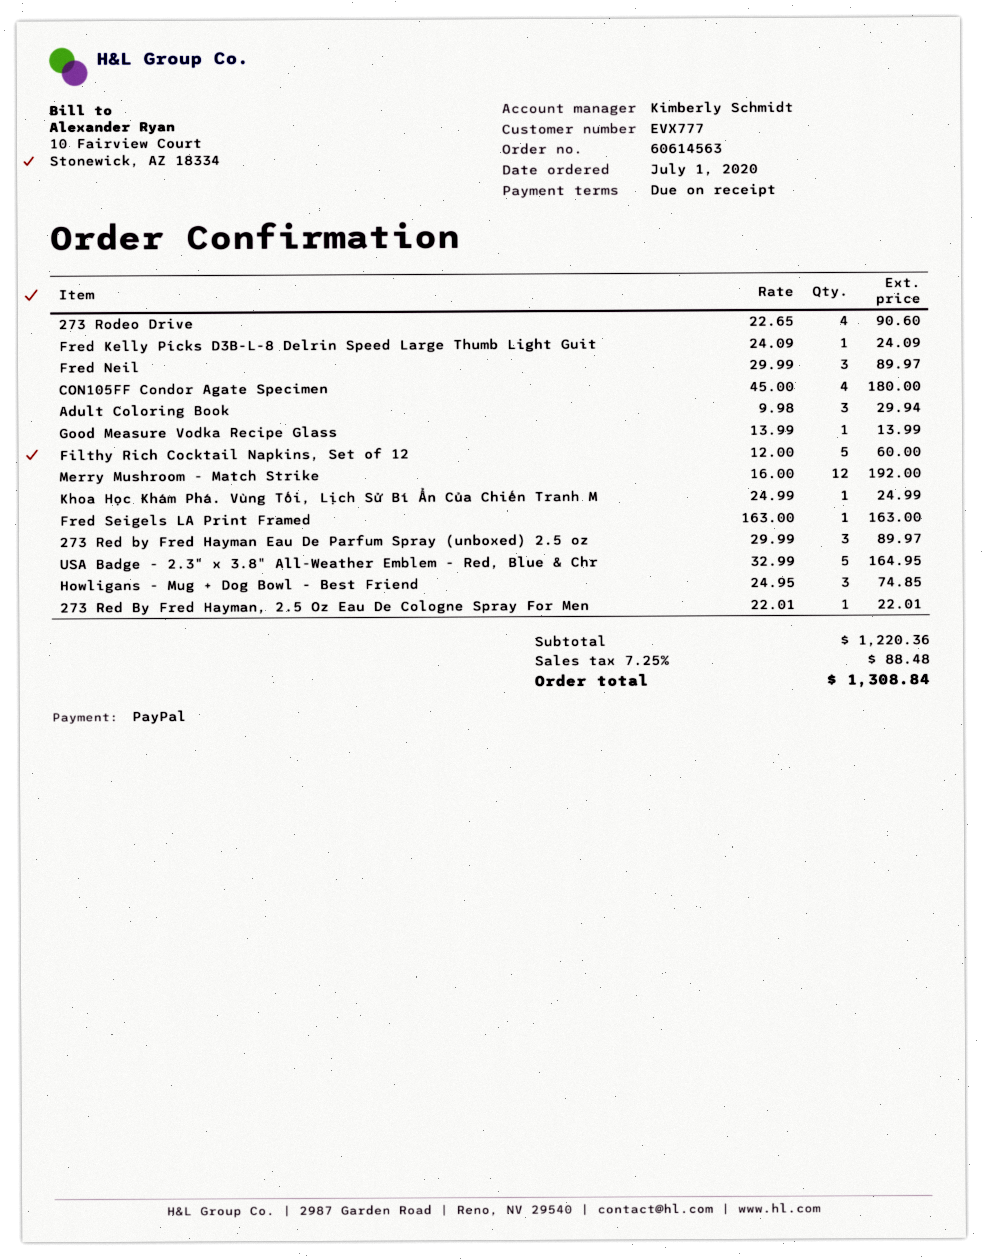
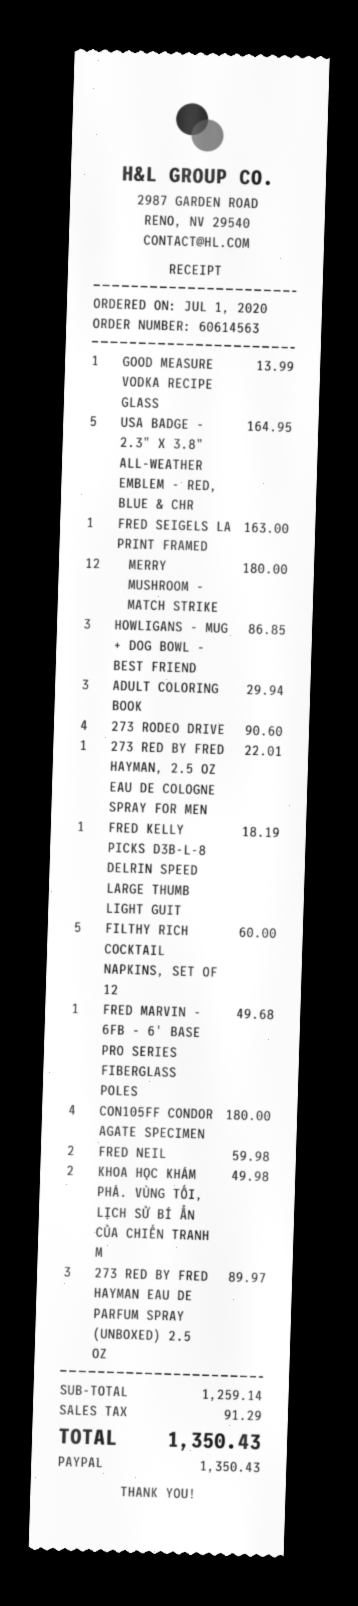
Fred Kelly Picks D3B-L-8 Delrin Speed Large Thumb Light Guit: 1 for 24.09 -> 1 for 18.19
Fred Neil: 3 for 89.97 -> 2 for 59.98
Merry Mushroom - Match Strike: 12 for 192.00 -> 12 for 180.00
Khoa Học Khám Phá. Vùng Tối, Lịch Sử Bí Ẩn Của Chiến Tranh M: 1 for 24.99 -> 2 for 49.98
Howligans - Mug + Dog Bowl - Best Friend: 3 for 74.85 -> 3 for 86.85
FRED MARVIN - 6FB - 6' BASE PRO SERIES FIBERGLASS POLES: none -> 1 for 49.68
subtotal: 1220.36 -> 1259.14
tax: 88.48 -> 91.29
total: 1308.84 -> 1350.43

